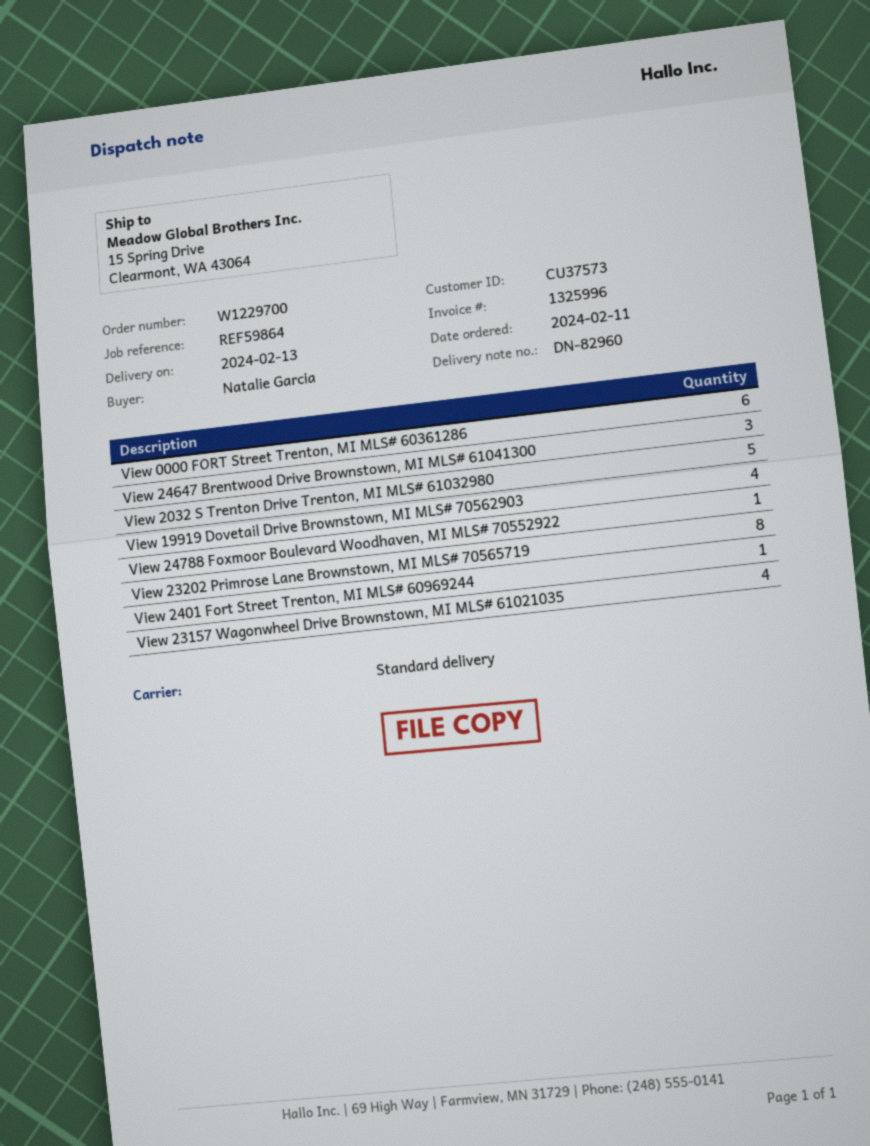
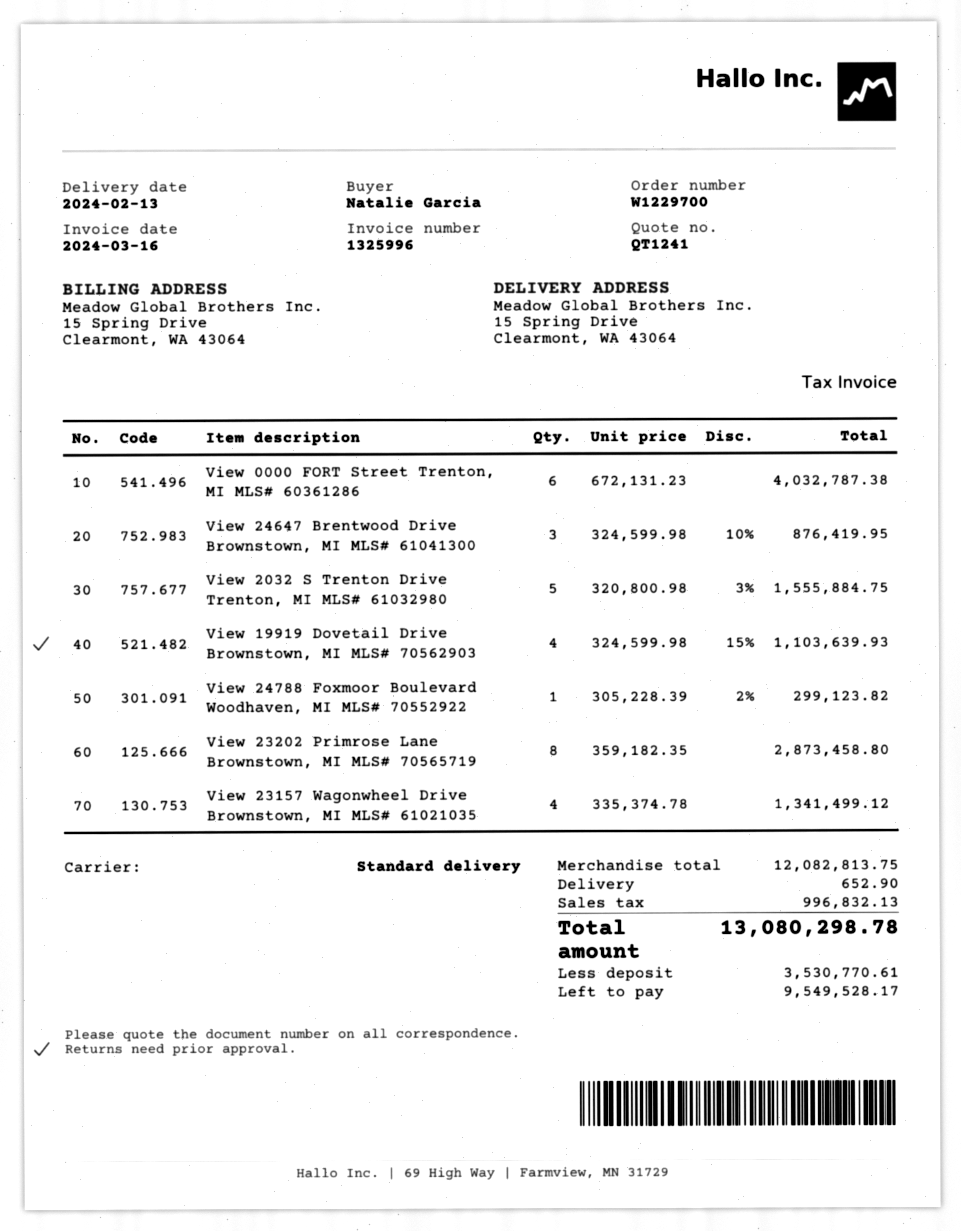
View 2401 Fort Street Trenton, MI MLS# 60969244: 1 -> none

